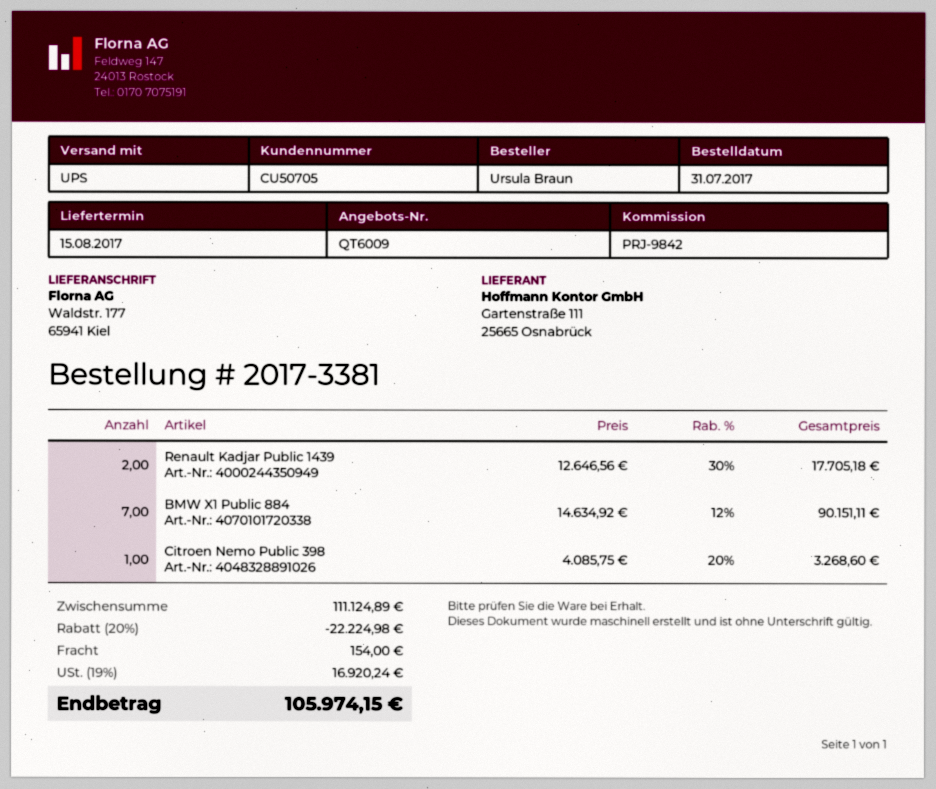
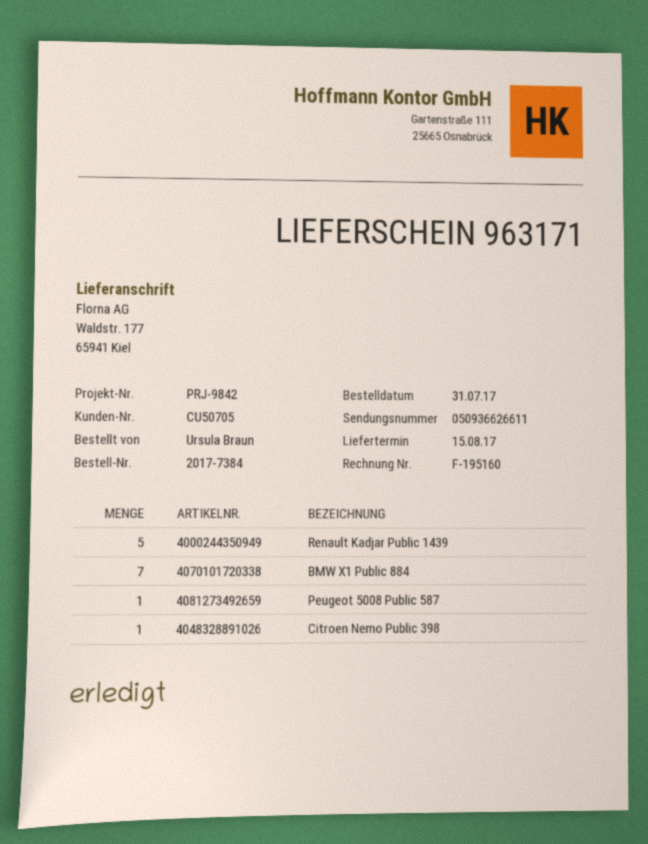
order number: 2017-3381 -> 2017-7384
Renault Kadjar Public 1439: 2 -> 5
Peugeot 5008 Public 587: none -> 1

